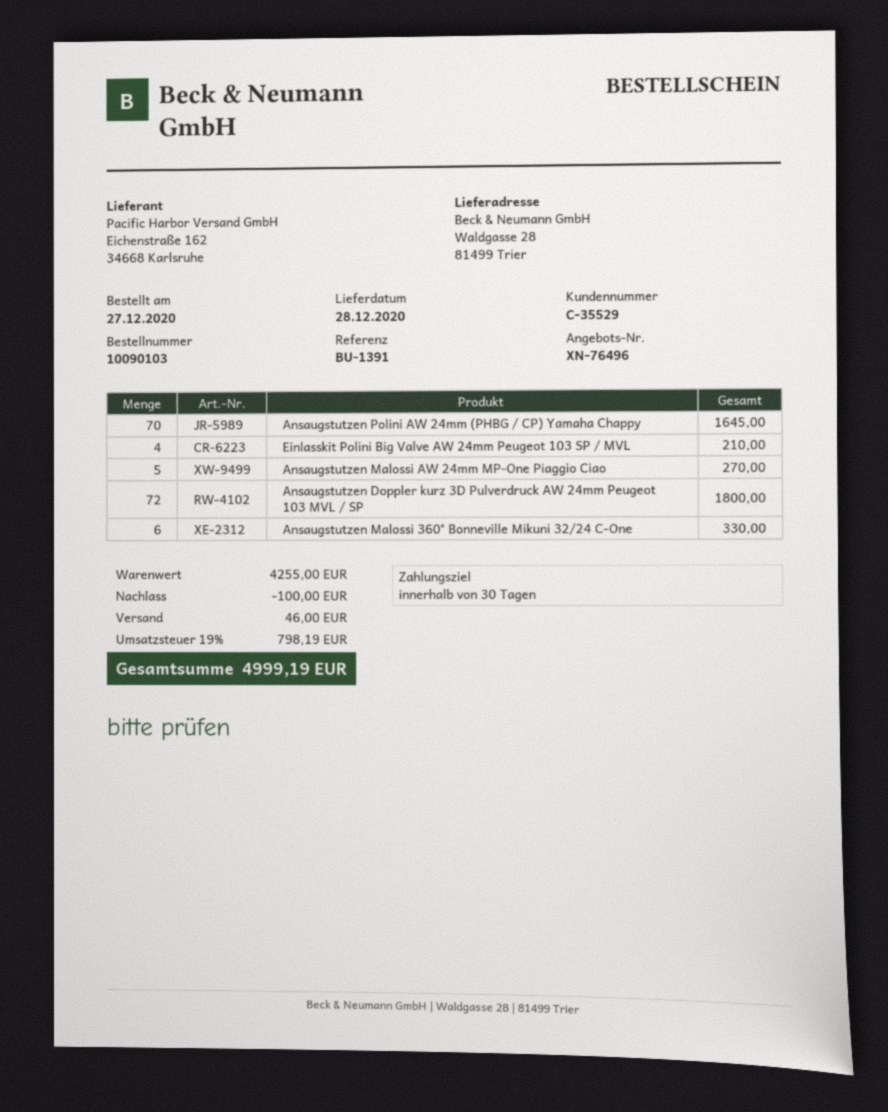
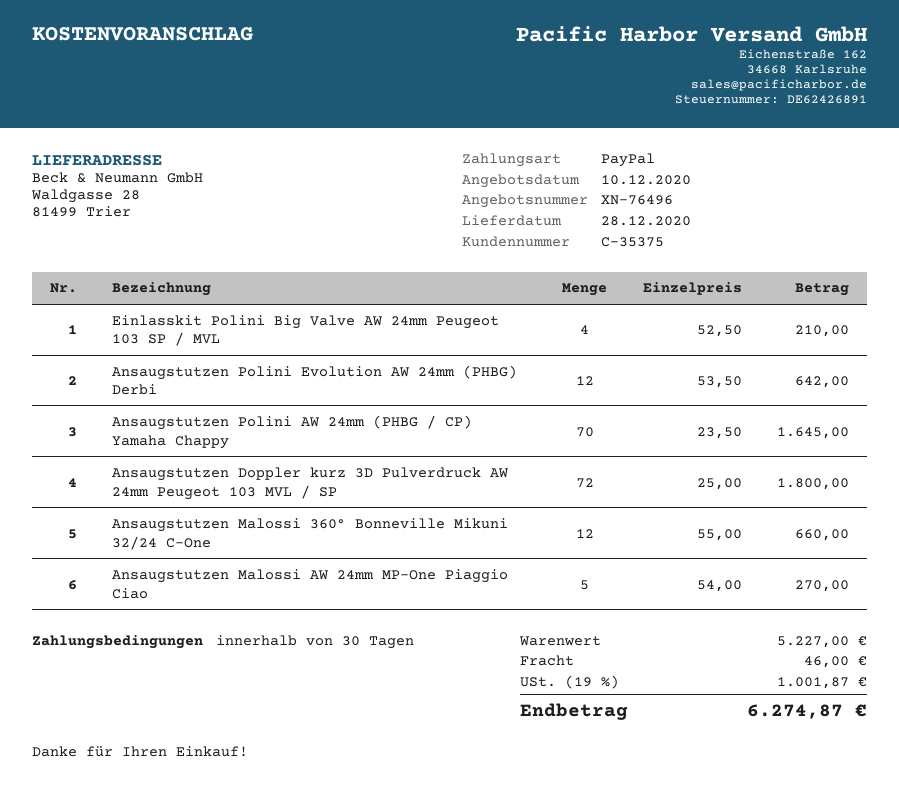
customer number: C-35529 -> C-35375
Ansaugstutzen Malossi 360° Bonneville Mikuni 32/24 C-One: 6 for 330.00 -> 12 for 660.00
Ansaugstutzen Polini Evolution AW 24mm (PHBG) Derbi: none -> 12 for 642.00
subtotal: 4255.00 -> 5227.00
discount: 100.00 -> none
tax: 19% = 798.19 -> 19% = 1001.87
total: 4999.19 -> 6274.87

